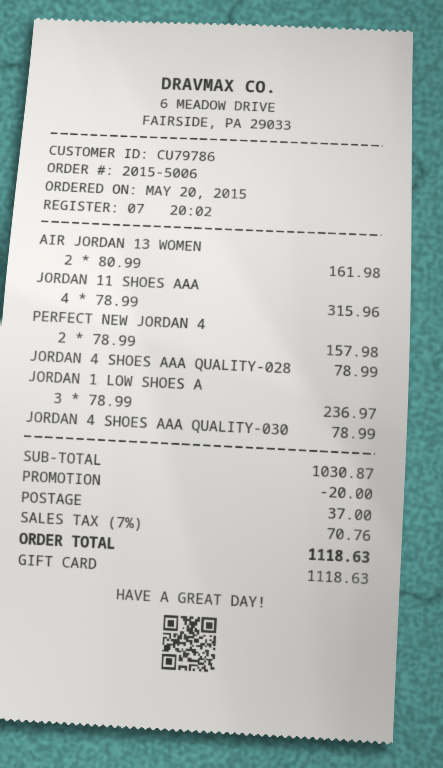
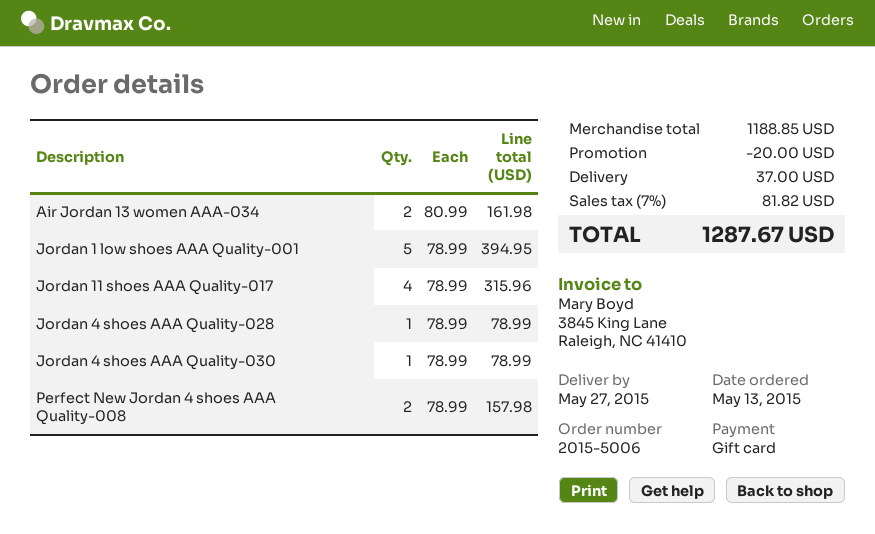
order date: 2015-05-20 -> 2015-05-13
JORDAN 1 LOW SHOES A: 3 x 78.99 = 236.97 -> 5 x 78.99 = 394.95
subtotal: 1030.87 -> 1188.85
tax: 7% = 70.76 -> 7% = 81.82
total: 1118.63 -> 1287.67

